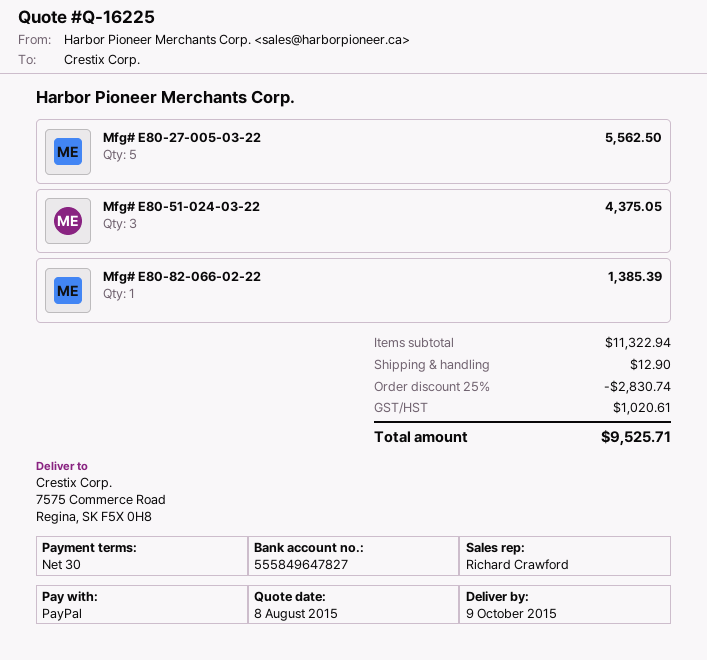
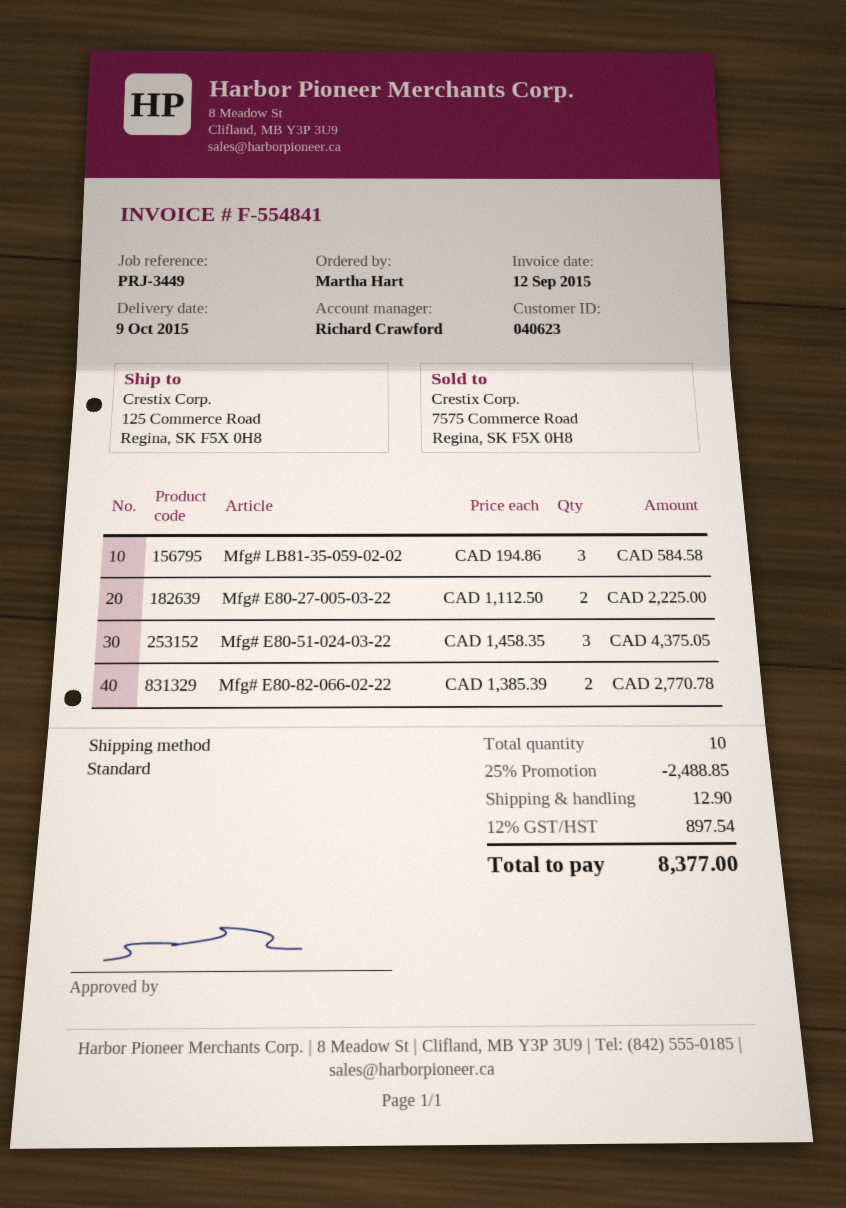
ship to: 7575 Commerce Road, Regina, SK F5X 0H8 -> 125 Commerce Road, Regina, SK F5X 0H8
Mfg# E80-27-005-03-22: 5 for 5562.50 -> 2 for 2225.00
Mfg# E80-82-066-02-22: 1 for 1385.39 -> 2 for 2770.78
Mfg# LB81-35-059-02-02: none -> 3 for 584.58
discount: 25% = 2830.74 -> 25% = 2488.85
tax: 1020.61 -> 897.54
total: 9525.71 -> 8377.00

